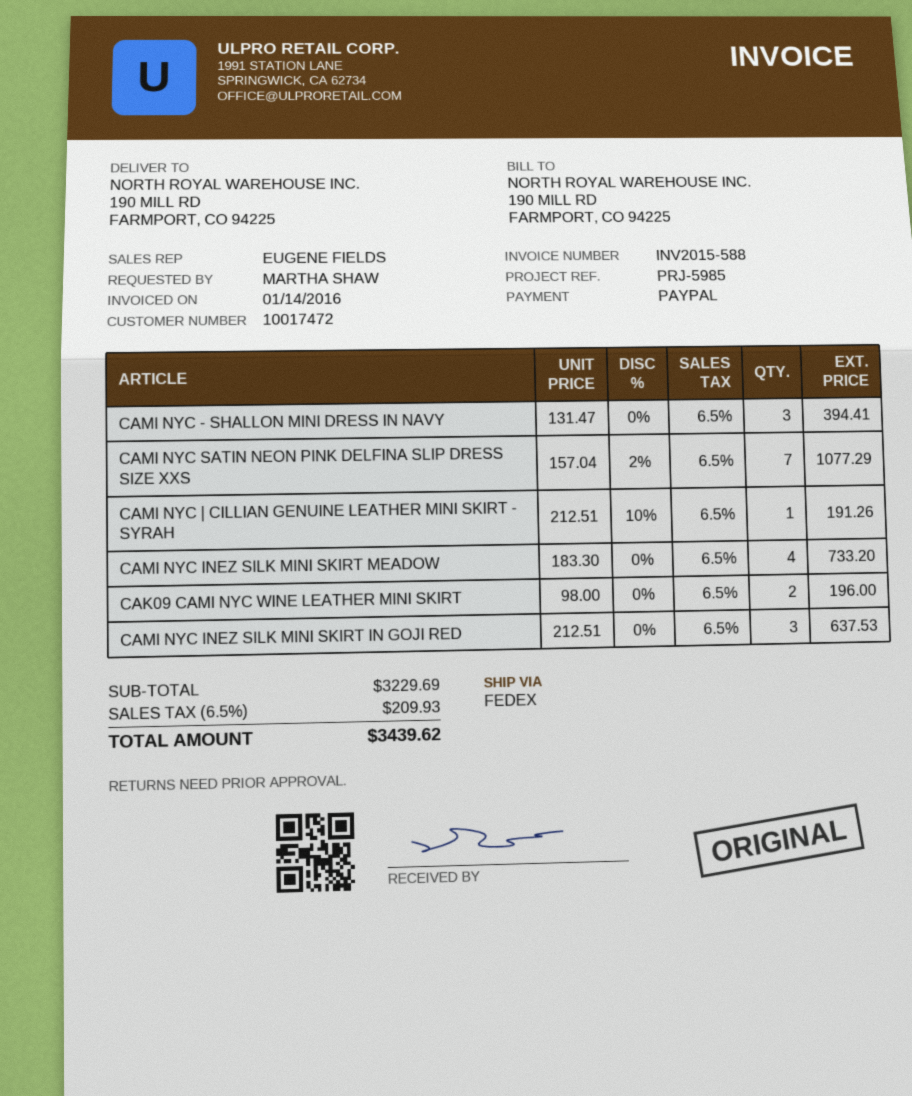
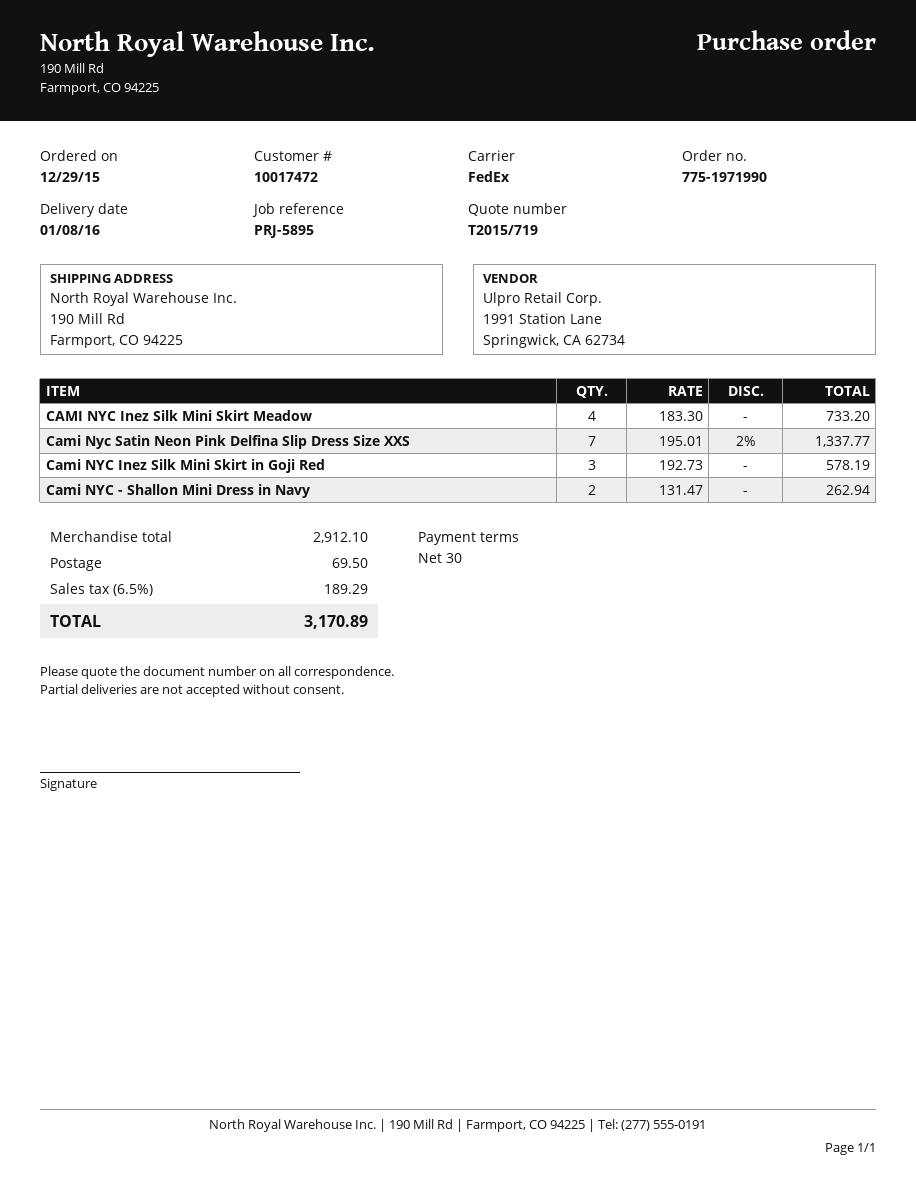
reference: PRJ-5985 -> PRJ-5895
CAMI NYC - SHALLON MINI DRESS IN NAVY: 3 x 131.47 = 394.41 -> 2 x 131.47 = 262.94
CAMI NYC SATIN NEON PINK DELFINA SLIP DRESS SIZE XXS: 7 x 157.04 - 2% = 1077.29 -> 7 x 195.01 - 2% = 1337.77
CAMI NYC | CILLIAN GENUINE LEATHER MINI SKIRT - SYRAH: 1 x 212.51 - 10% = 191.26 -> none
CAK09 CAMI NYC WINE LEATHER MINI SKIRT: 2 x 98.00 = 196.00 -> none
CAMI NYC INEZ SILK MINI SKIRT IN GOJI RED: 3 x 212.51 = 637.53 -> 3 x 192.73 = 578.19
subtotal: 3229.69 -> 2912.10
shipping: none -> 69.50
tax: 6.5% = 209.93 -> 6.5% = 189.29
total: 3439.62 -> 3170.89

